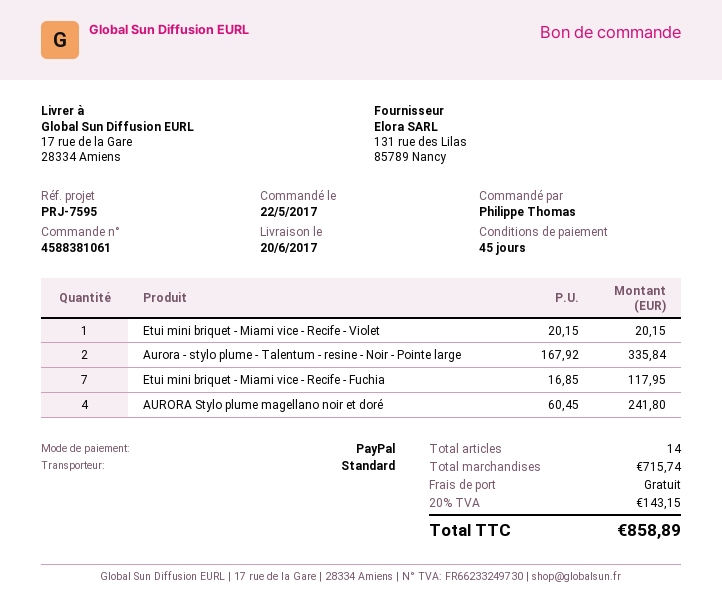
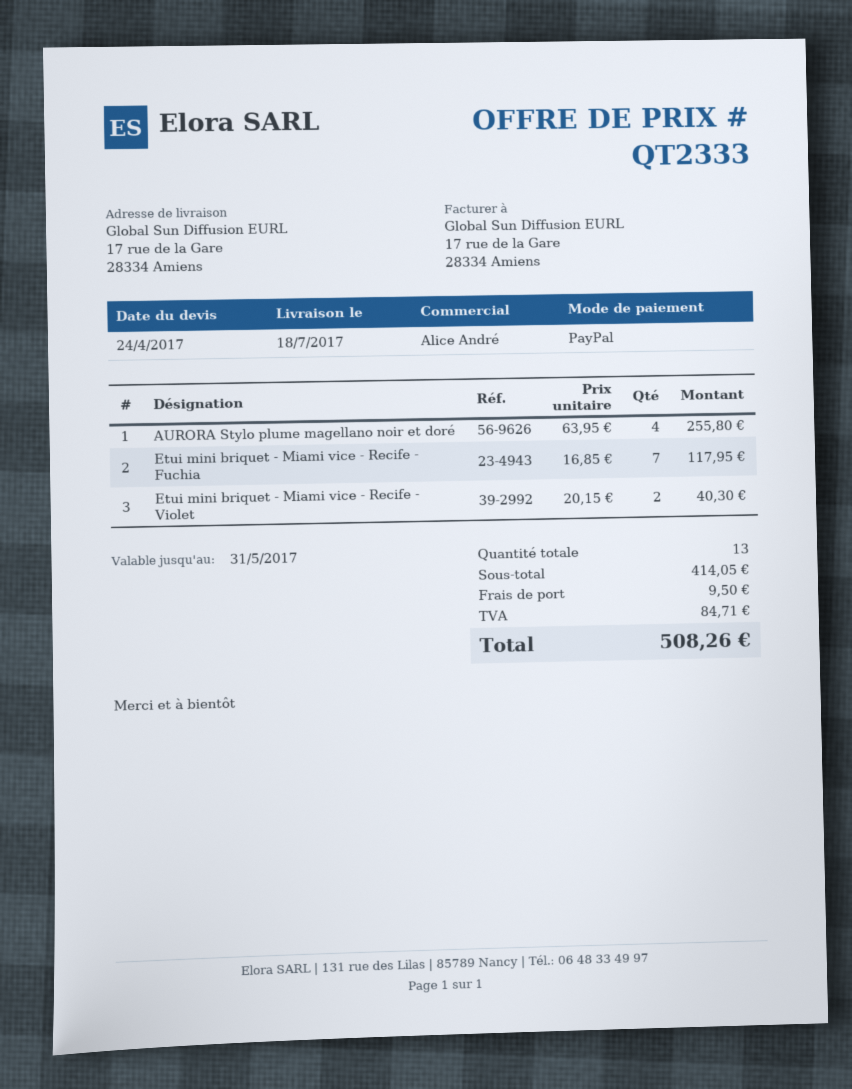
delivery date: 2017-06-20 -> 2017-07-18
Etui mini briquet - Miami vice - Recife - Violet: 1 x 20.15 = 20.15 -> 2 x 20.15 = 40.30
Aurora - stylo plume - Talentum - resine - Noir - Pointe large: 2 x 167.92 = 335.84 -> none
AURORA Stylo plume magellano noir et doré: 4 x 60.45 = 241.80 -> 4 x 63.95 = 255.80
total quantity: 14 -> 13
subtotal: 715.74 -> 414.05
shipping: 0.00 -> 9.50
tax: 143.15 -> 84.71
total: 858.89 -> 508.26

